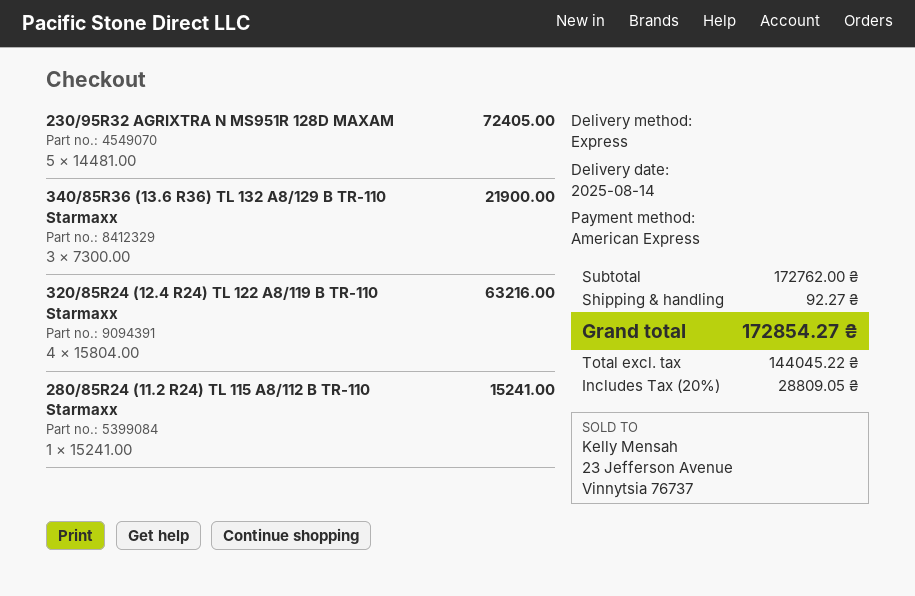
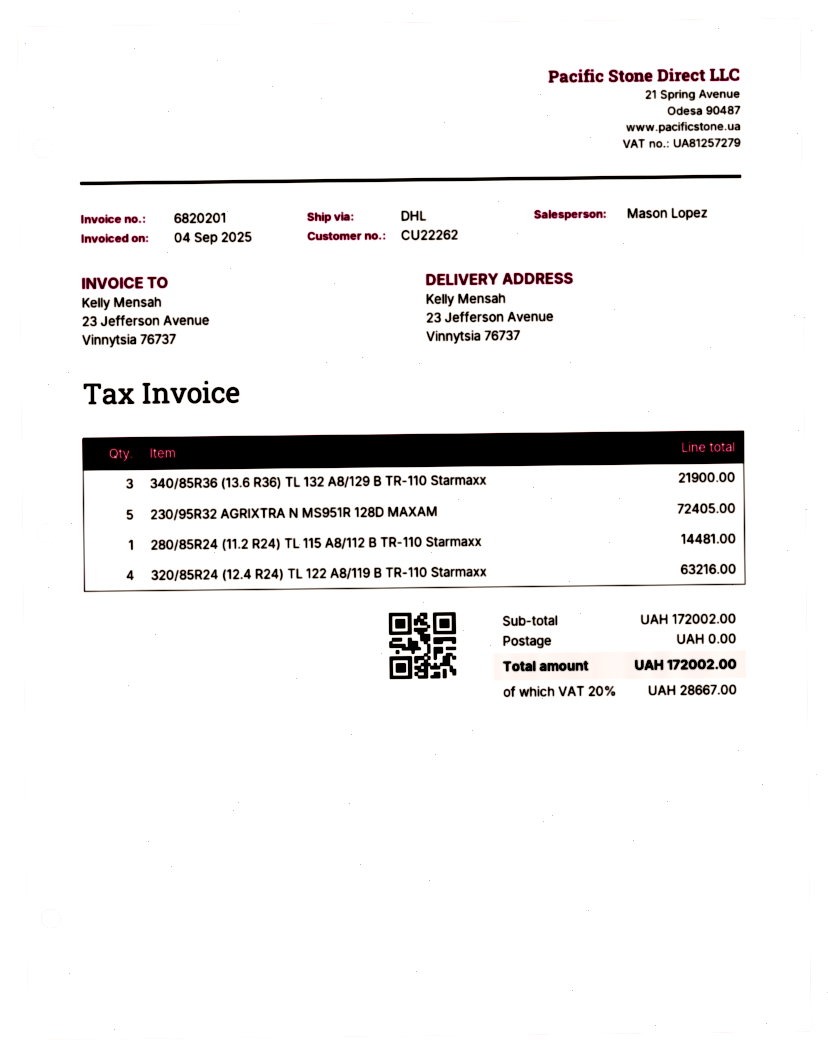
shipping method: express -> DHL
280/85R24 (11.2 R24) TL 115 A8/112 B TR-110 Starmaxx: 1 for 15241.00 -> 1 for 14481.00
subtotal: 172762.00 -> 172002.00
shipping: 92.27 -> 0.00
tax: 20% = 28809.05 -> 20% = 28667.00
total: 172854.27 -> 172002.00

